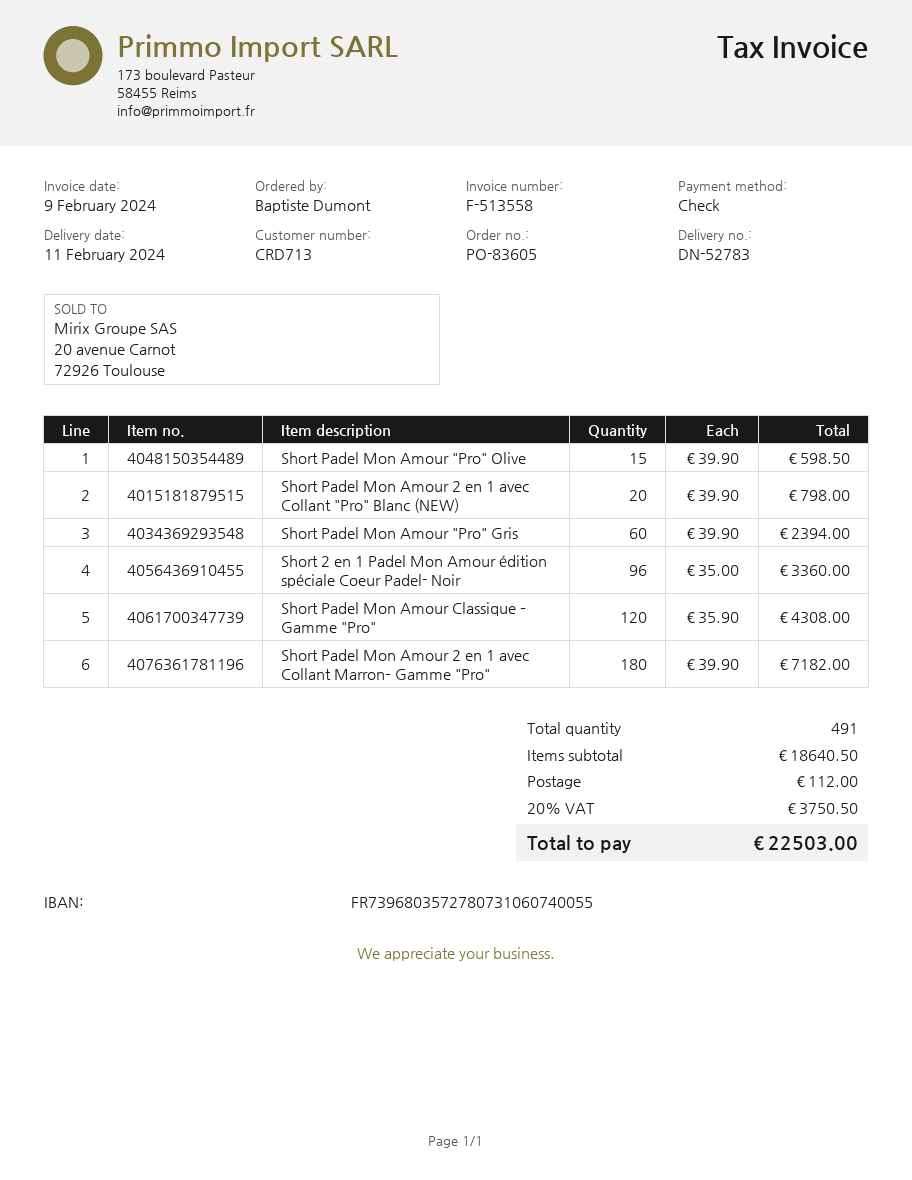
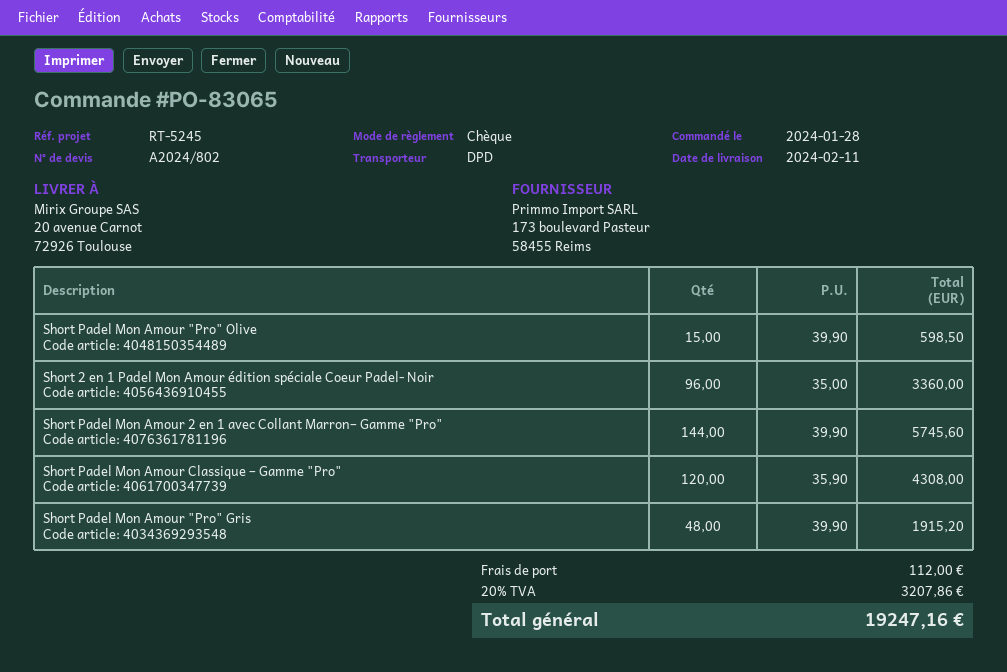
order number: PO-83605 -> PO-83065
Short Padel Mon Amour 2 en 1 avec Collant "Pro" Blanc (NEW): 20 x 39.90 = 798.00 -> none
Short Padel Mon Amour "Pro" Gris: 60 x 39.90 = 2394.00 -> 48 x 39.90 = 1915.20
Short Padel Mon Amour 2 en 1 avec Collant Marron– Gamme "Pro": 180 x 39.90 = 7182.00 -> 144 x 39.90 = 5745.60
tax: 20% = 3750.50 -> 20% = 3207.86
total: 22503.00 -> 19247.16

